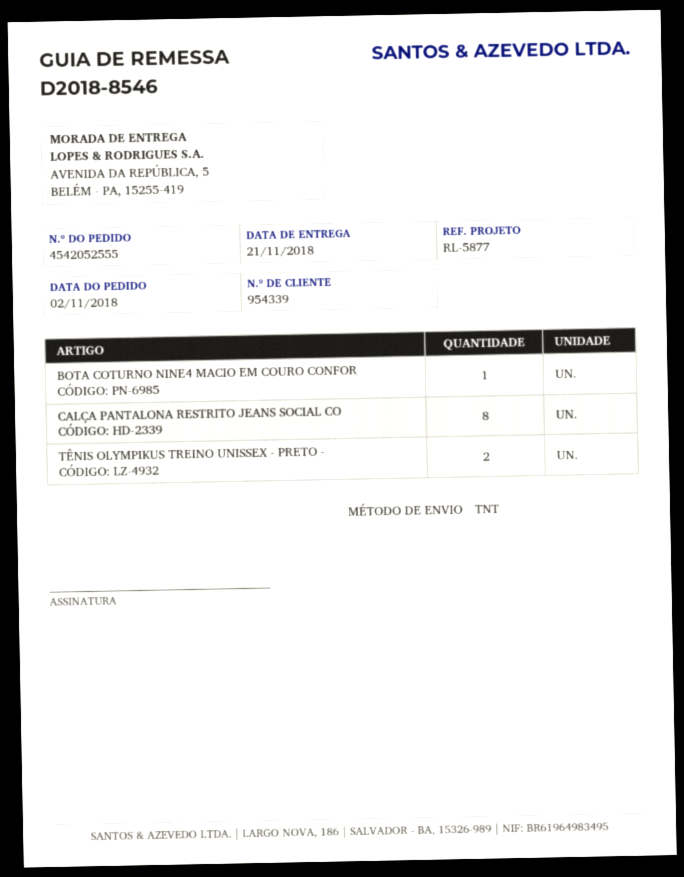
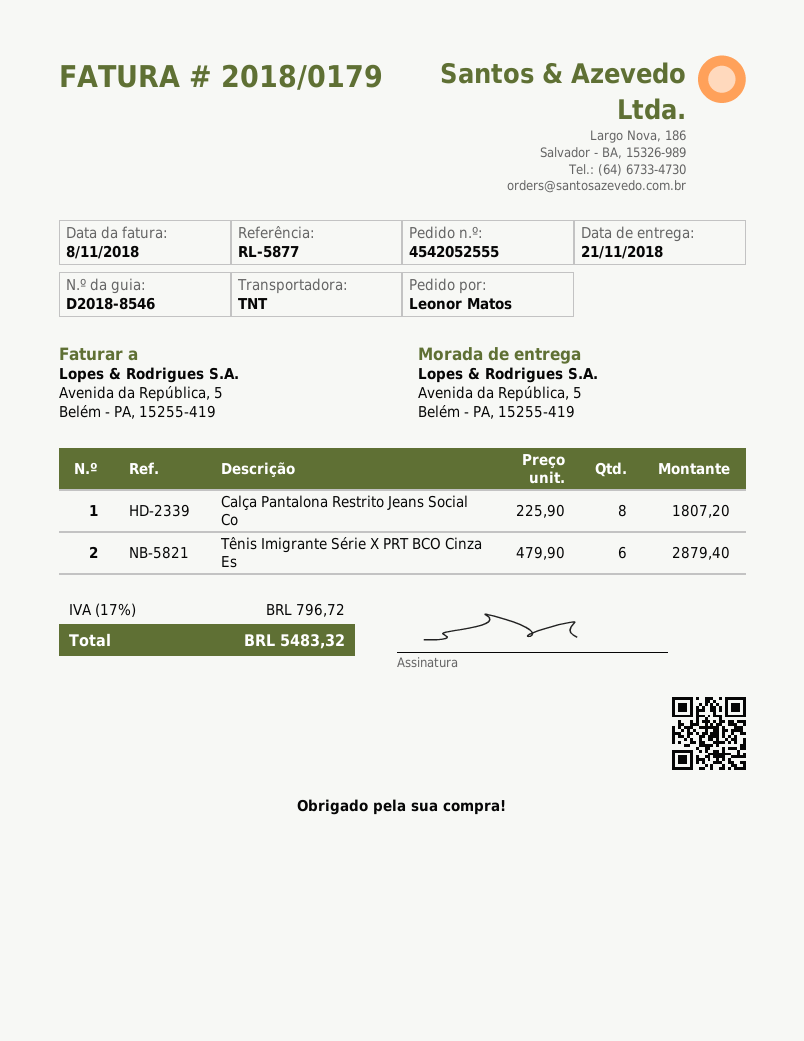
BOTA COTURNO NINE4 MACIO EM COURO CONFOR: 1 -> none
TÊNIS OLYMPIKUS TREINO UNISSEX - PRETO -: 2 -> none
Tênis Imigrante Série X PRT BCO Cinza Es: none -> 6

